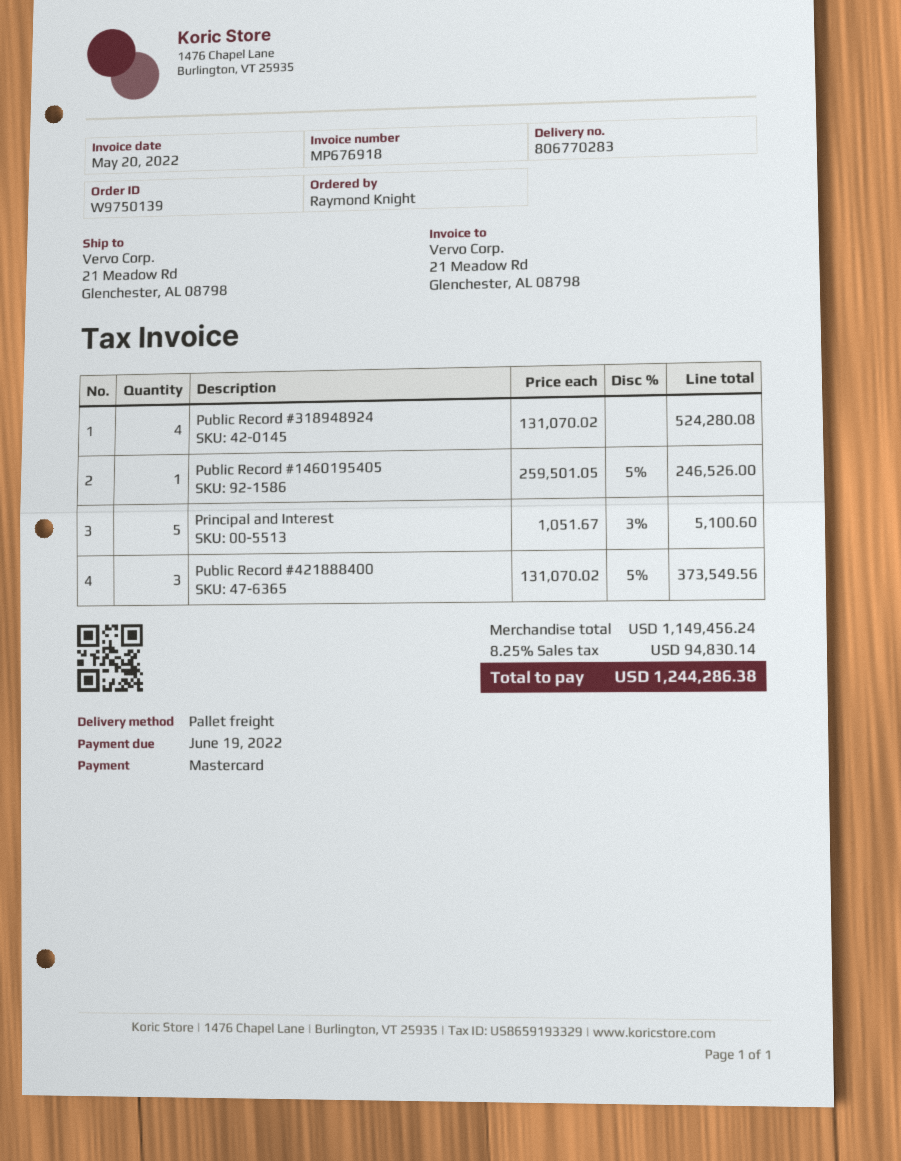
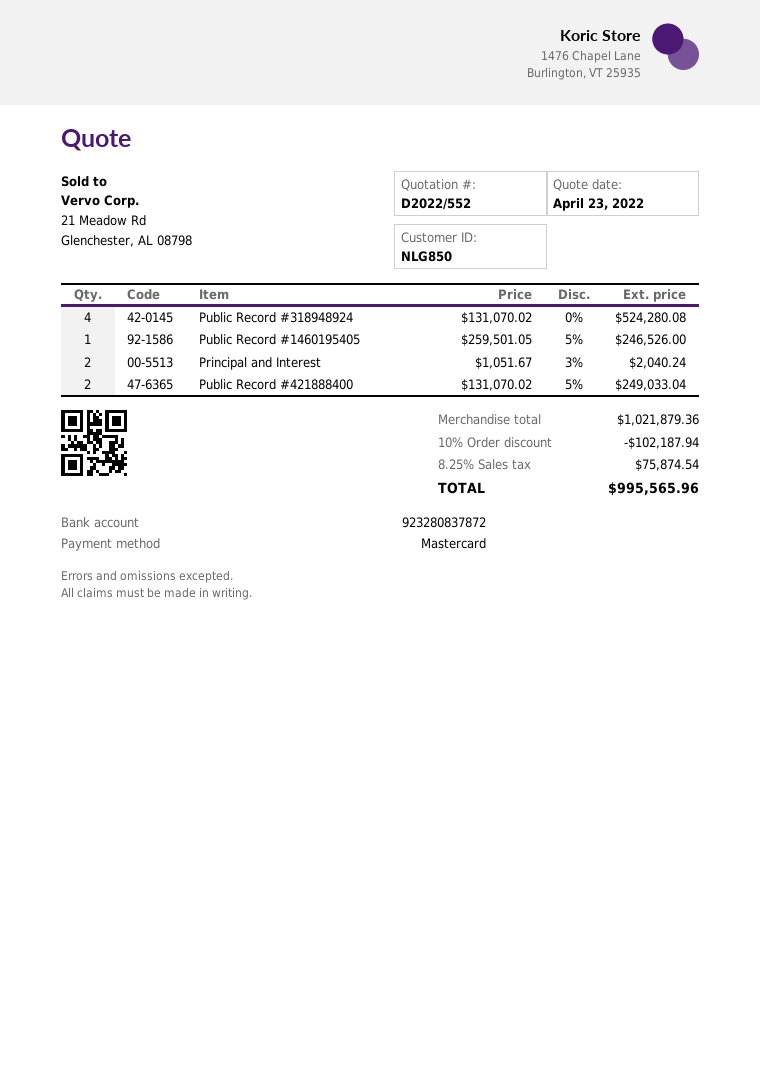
Principal and Interest: 5 x 1051.67 - 3% = 5100.60 -> 2 x 1051.67 - 3% = 2040.24
Public Record #421888400: 3 x 131070.02 - 5% = 373549.56 -> 2 x 131070.02 - 5% = 249033.04
subtotal: 1149456.24 -> 1021879.36
discount: none -> 10% = 102187.94
tax: 8.25% = 94830.14 -> 8.25% = 75874.54
total: 1244286.38 -> 995565.96

